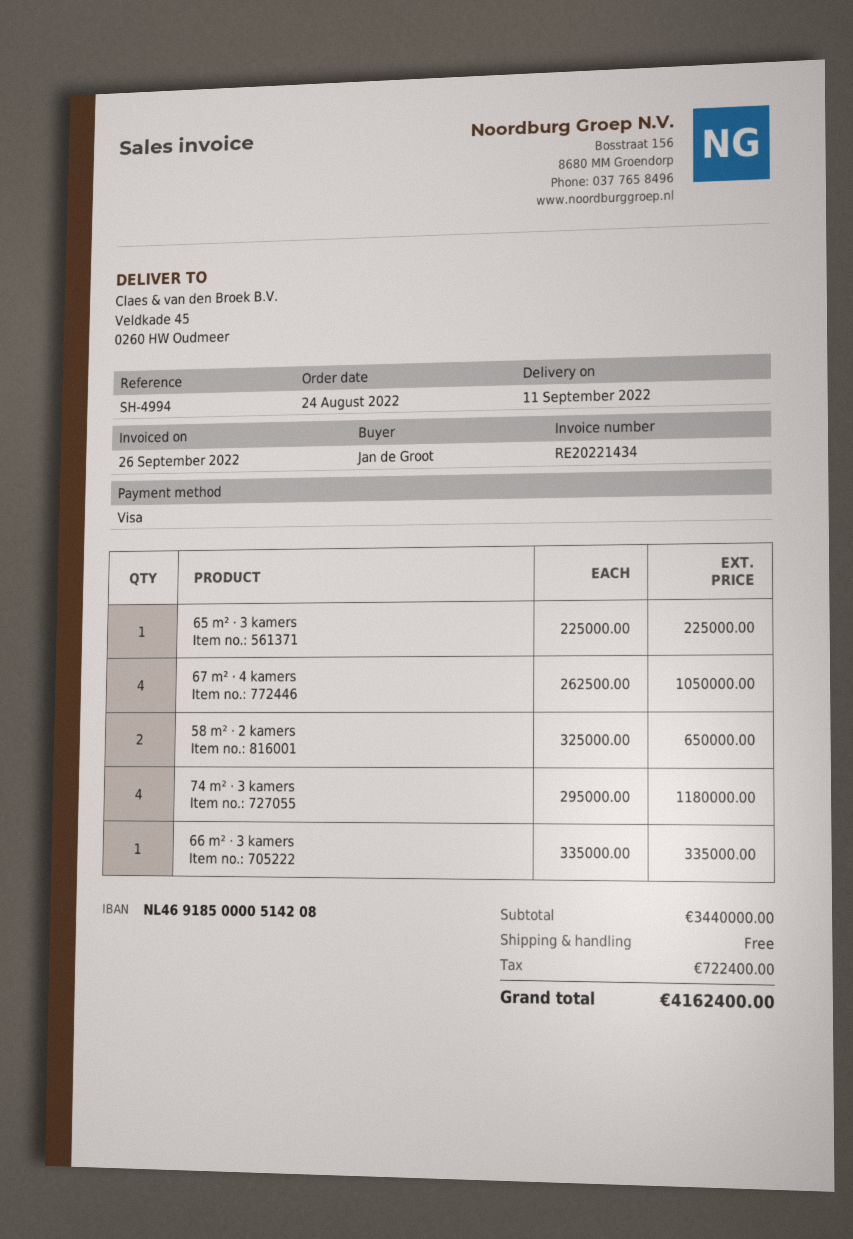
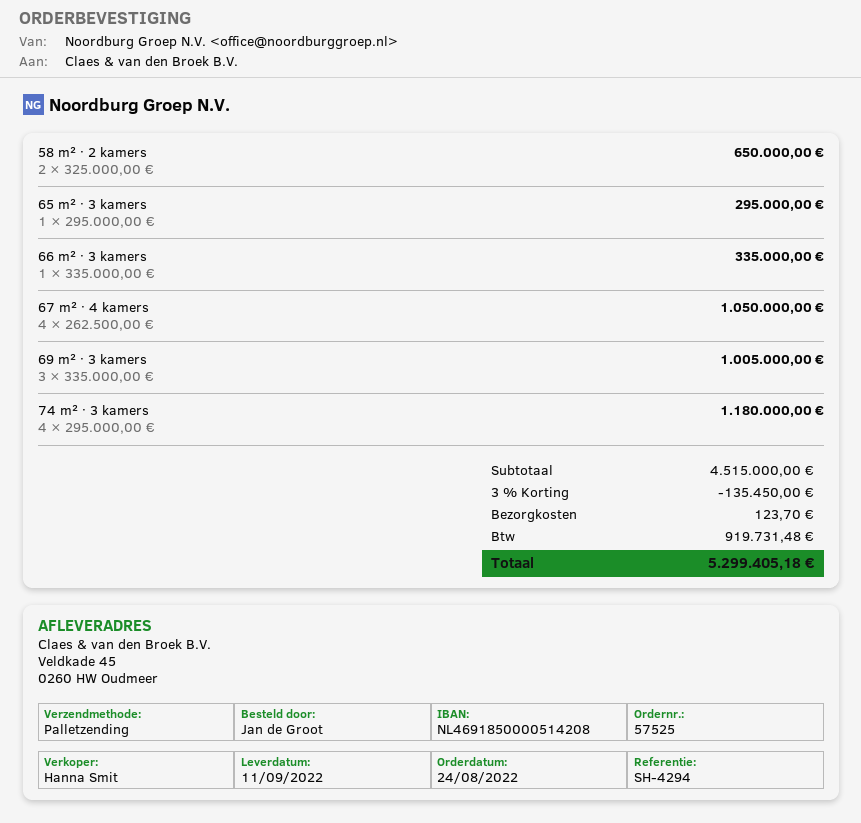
reference: SH-4994 -> SH-4294
65 m² · 3 kamers: 1 x 225000.00 = 225000.00 -> 1 x 295000.00 = 295000.00
69 m² · 3 kamers: none -> 3 x 335000.00 = 1005000.00
subtotal: 3440000.00 -> 4515000.00
discount: none -> 3% = 135450.00
shipping: 0.00 -> 123.70
tax: 722400.00 -> 919731.48
total: 4162400.00 -> 5299405.18

